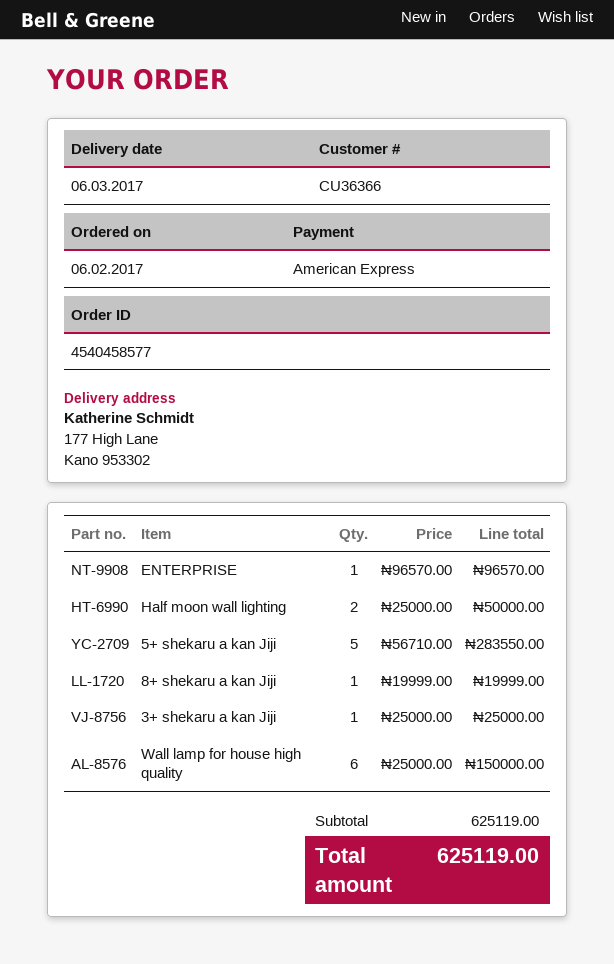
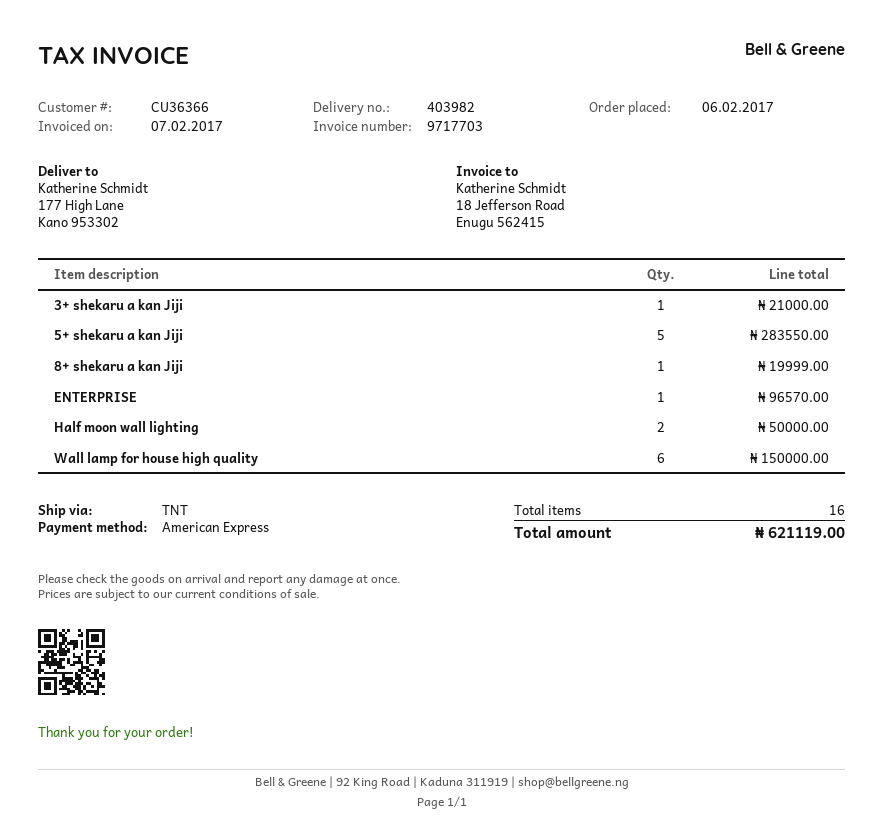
3+ shekaru a kan Jiji: 1 for 25000.00 -> 1 for 21000.00
total: 625119.00 -> 621119.00

